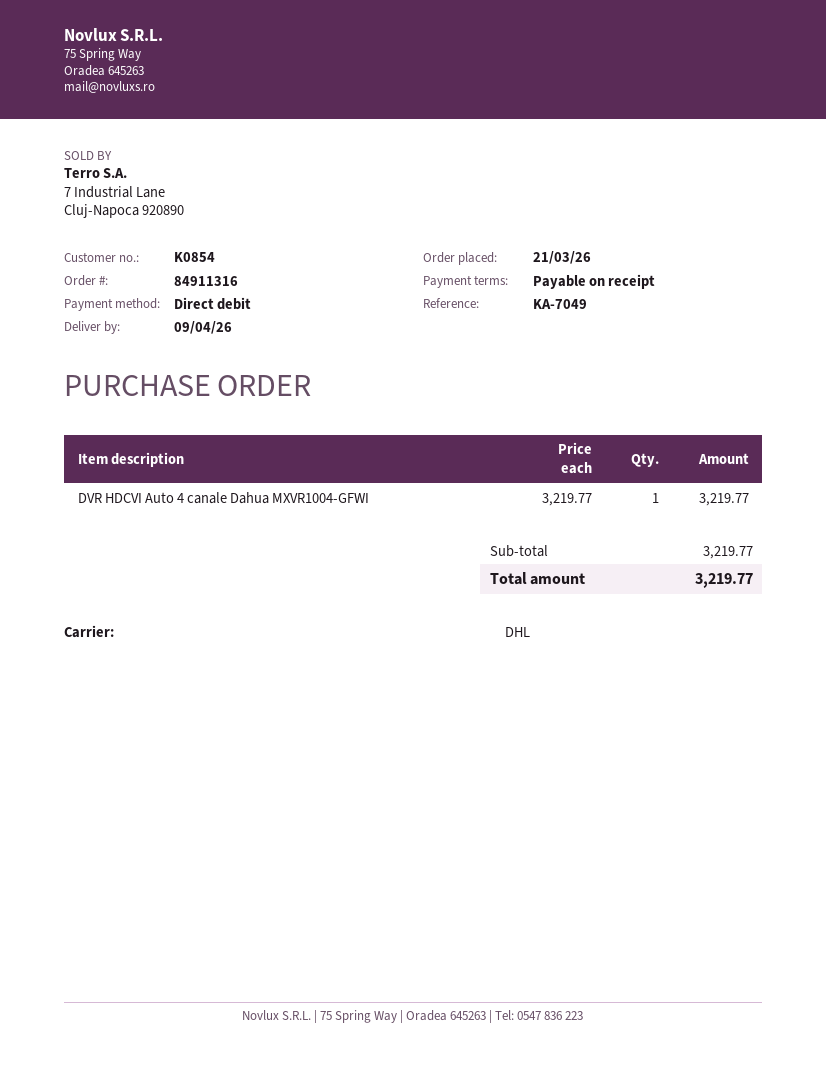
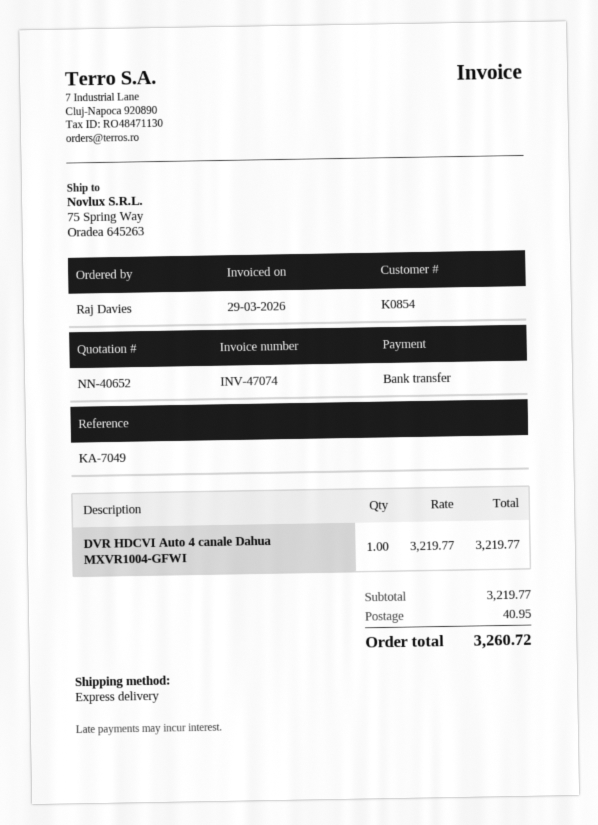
payment method: direct debit -> bank transfer
shipping method: DHL -> express
shipping: none -> 40.95
total: 3219.77 -> 3260.72

